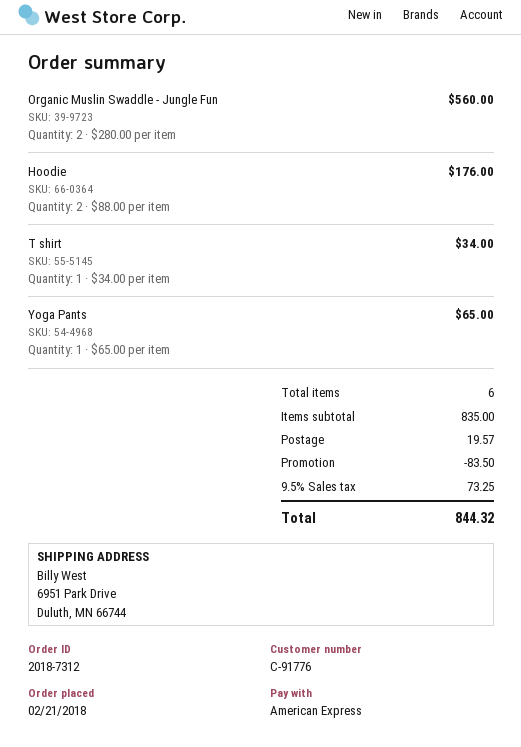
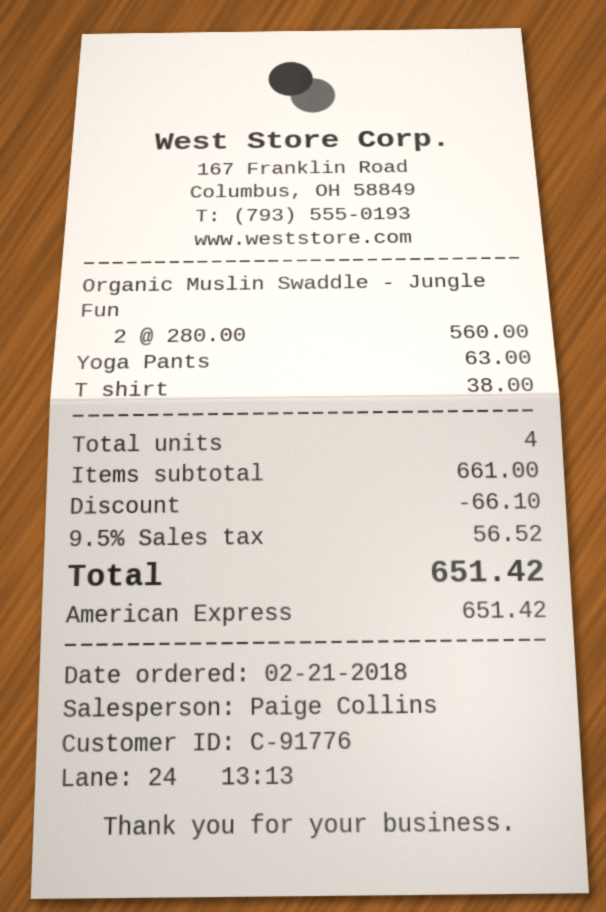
Hoodie: 2 x 88.00 = 176.00 -> none
T shirt: 1 x 34.00 = 34.00 -> 1 x 38.00 = 38.00
Yoga Pants: 1 x 65.00 = 65.00 -> 1 x 63.00 = 63.00
total quantity: 6 -> 4
subtotal: 835.00 -> 661.00
discount: 83.50 -> 66.10
shipping: 19.57 -> none
tax: 9.5% = 73.25 -> 9.5% = 56.52
total: 844.32 -> 651.42

